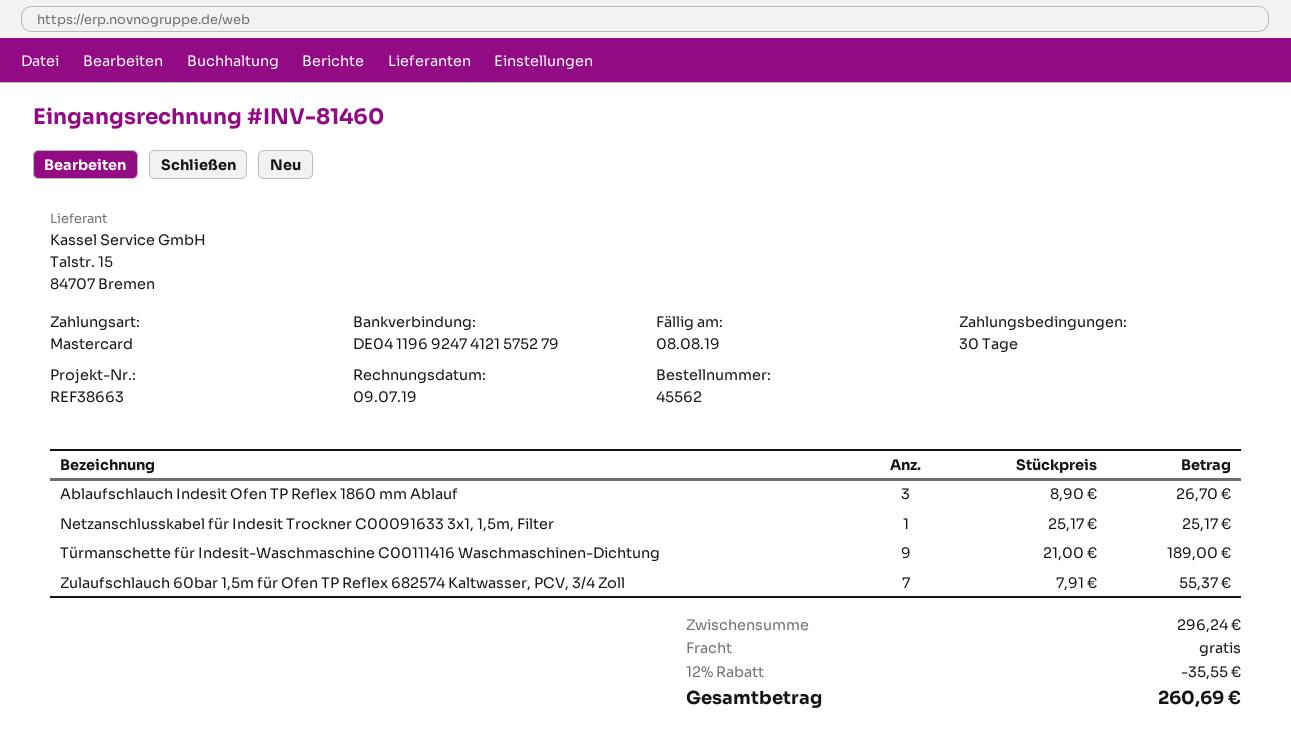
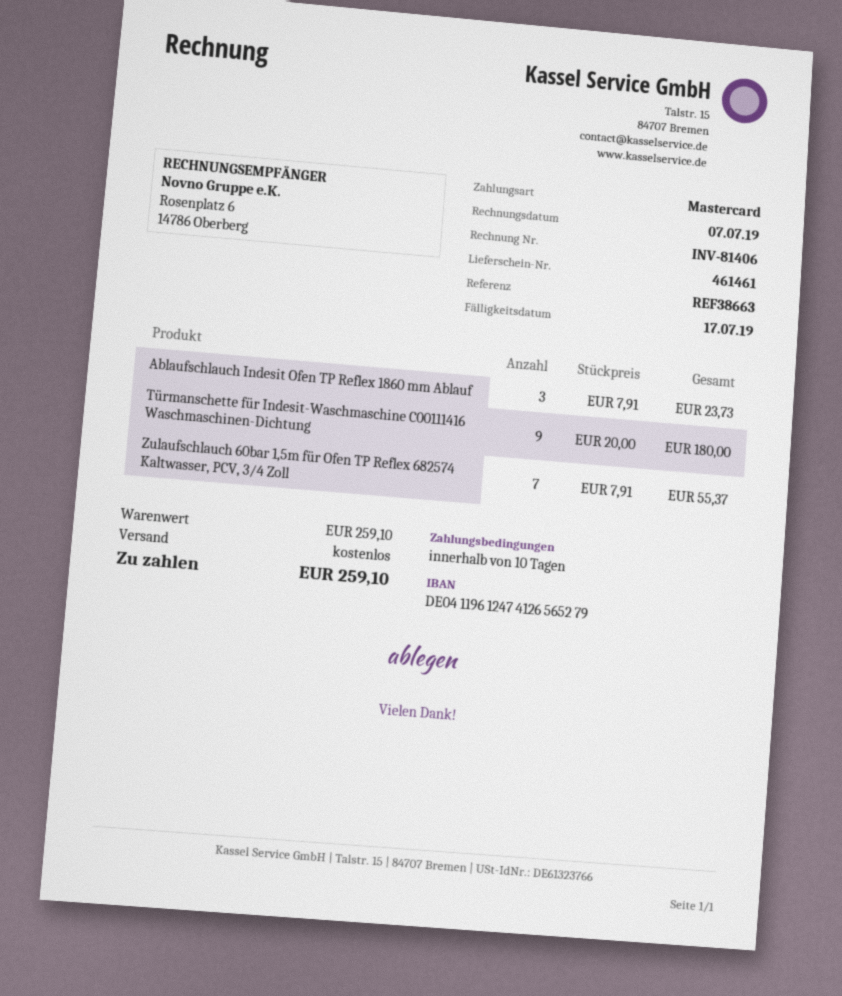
invoice number: INV-81460 -> INV-81406
invoice date: 2019-07-09 -> 2019-07-07
payment terms: 30 days -> 10 days
due date: 2019-08-08 -> 2019-07-17
bank account: DE04119692474121575279 -> DE04119612474126565279
Ablaufschlauch Indesit Ofen TP Reflex 1860 mm Ablauf: 3 x 8.90 = 26.70 -> 3 x 7.91 = 23.73
Netzanschlusskabel für Indesit Trockner C00091633 3x1, 1,5m, Filter: 1 x 25.17 = 25.17 -> none
Türmanschette für Indesit-Waschmaschine C00111416 Waschmaschinen-Dichtung: 9 x 21.00 = 189.00 -> 9 x 20.00 = 180.00
subtotal: 296.24 -> 259.10
discount: 12% = 35.55 -> none
total: 260.69 -> 259.10

